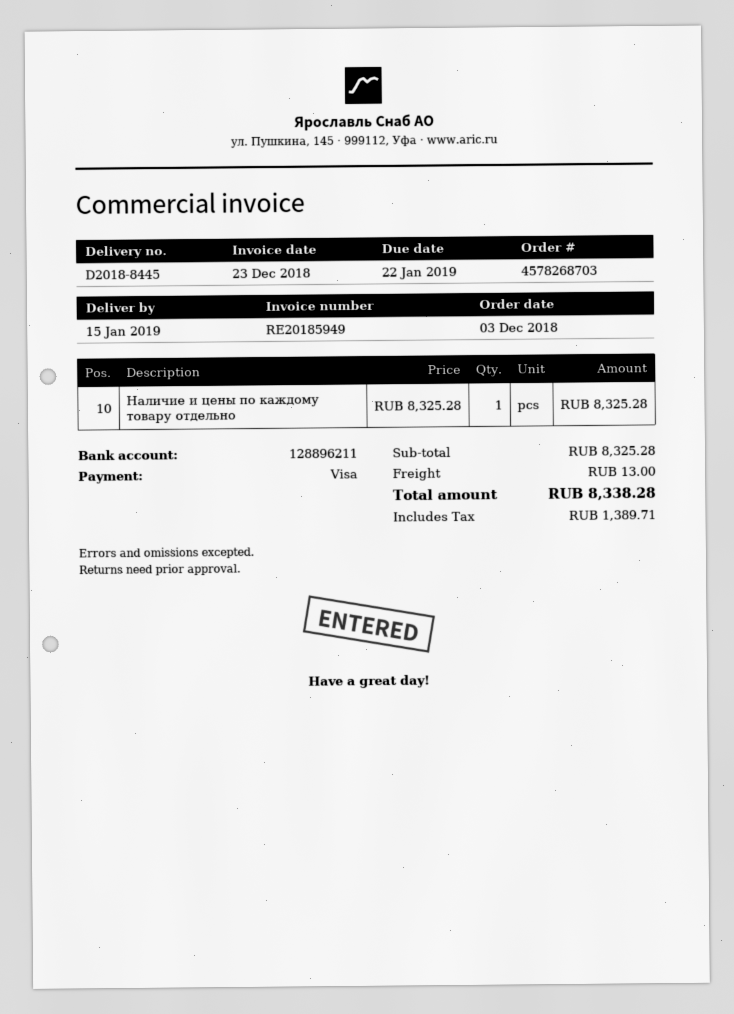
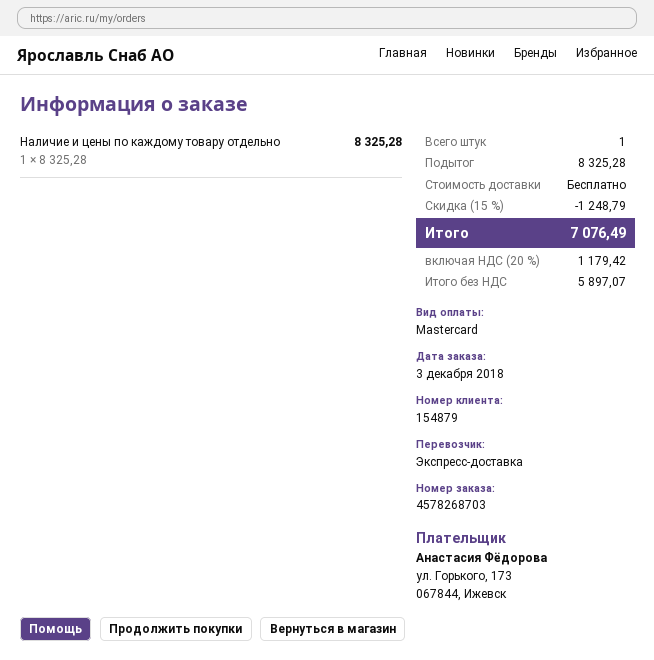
payment method: Visa -> Mastercard
discount: none -> 15% = 1248.79
shipping: 13.00 -> 0.00
tax: 1389.71 -> 1179.42
total: 8338.28 -> 7076.49

